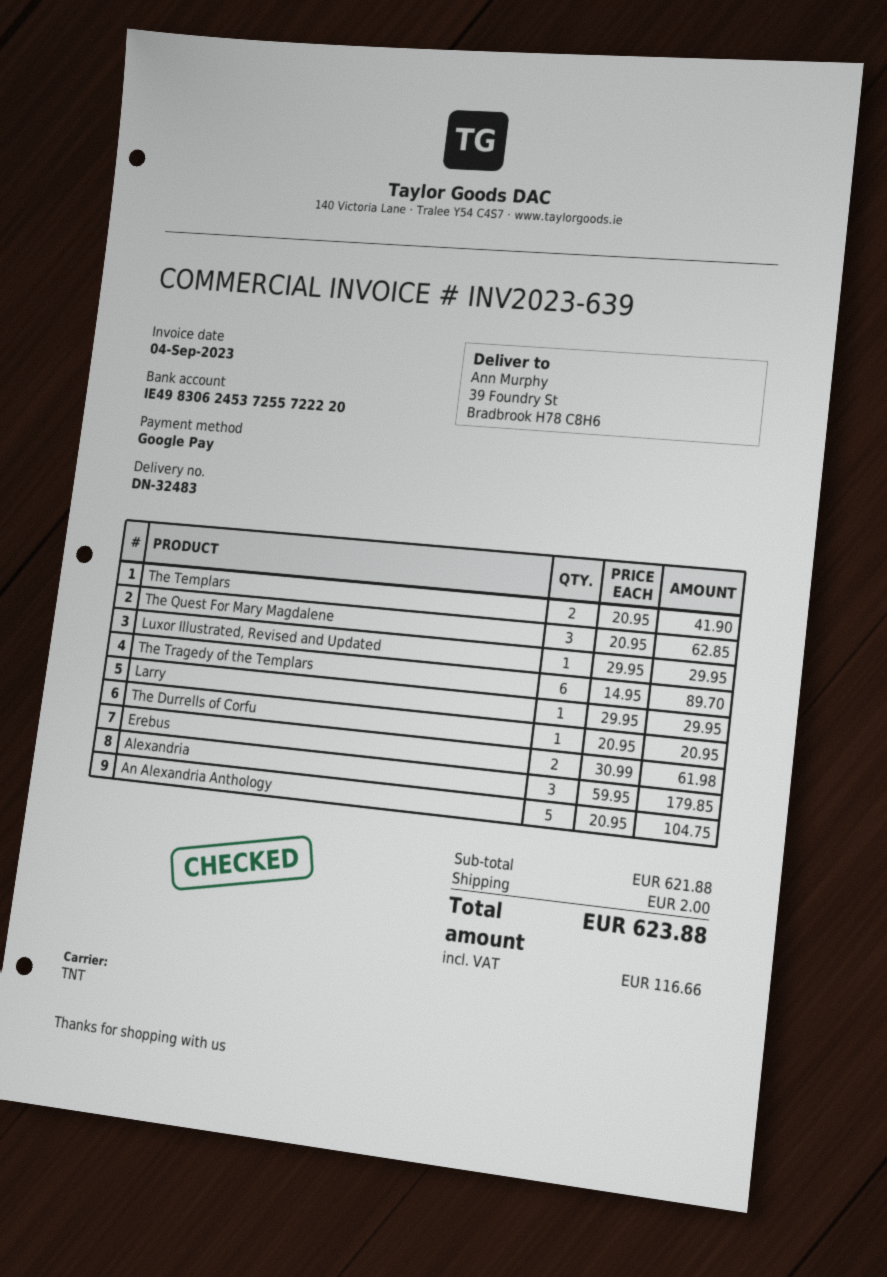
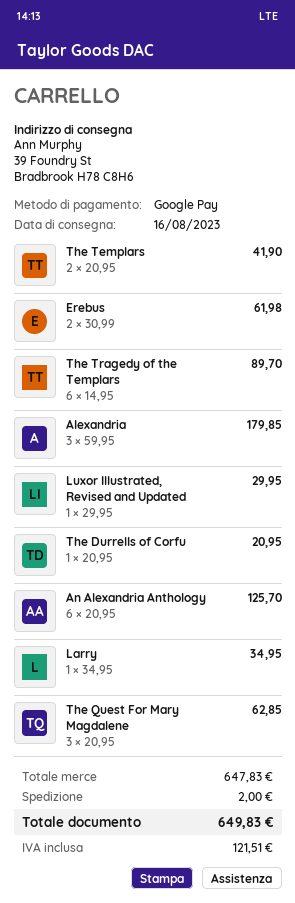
Larry: 1 x 29.95 = 29.95 -> 1 x 34.95 = 34.95
An Alexandria Anthology: 5 x 20.95 = 104.75 -> 6 x 20.95 = 125.70
subtotal: 621.88 -> 647.83
tax: 116.66 -> 121.51
total: 623.88 -> 649.83

